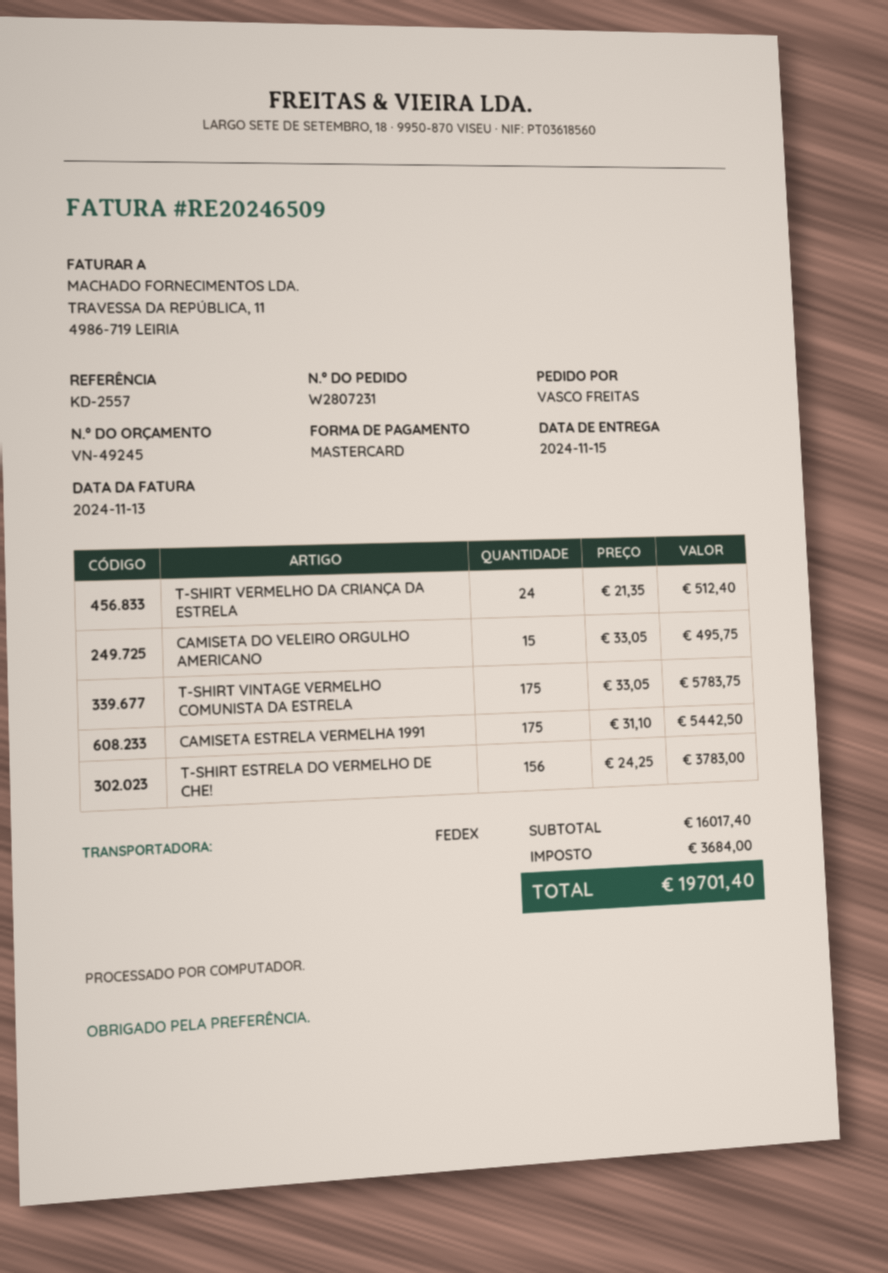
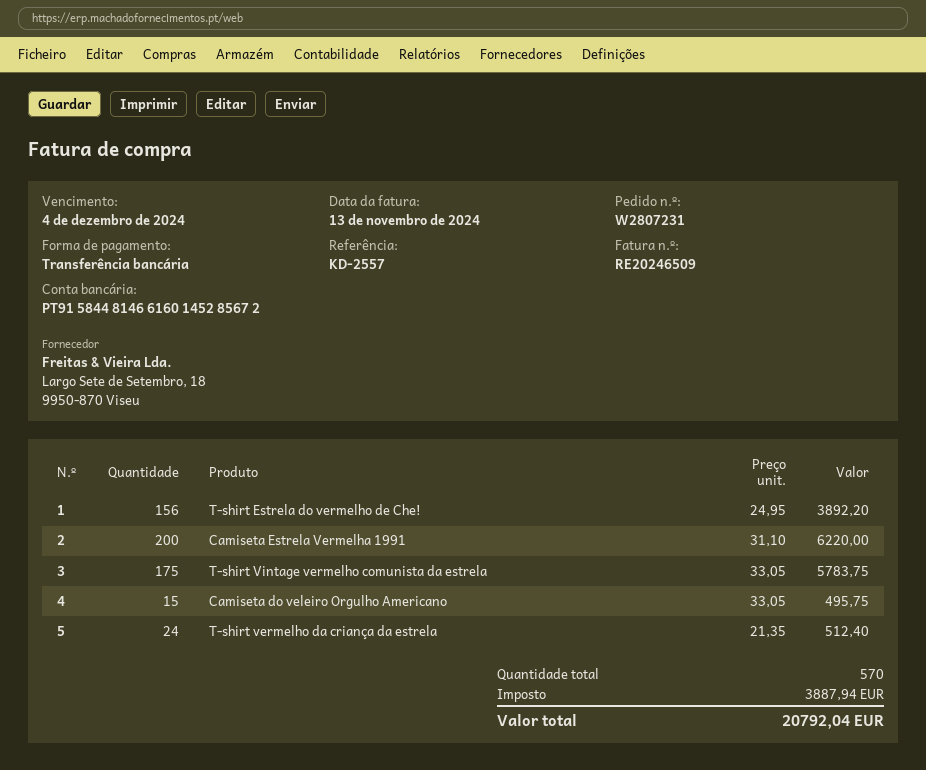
payment method: Mastercard -> bank transfer
CAMISETA ESTRELA VERMELHA 1991: 175 x 31.10 = 5442.50 -> 200 x 31.10 = 6220.00
T-SHIRT ESTRELA DO VERMELHO DE CHE!: 156 x 24.25 = 3783.00 -> 156 x 24.95 = 3892.20
tax: 3684.00 -> 3887.94
total: 19701.40 -> 20792.04

